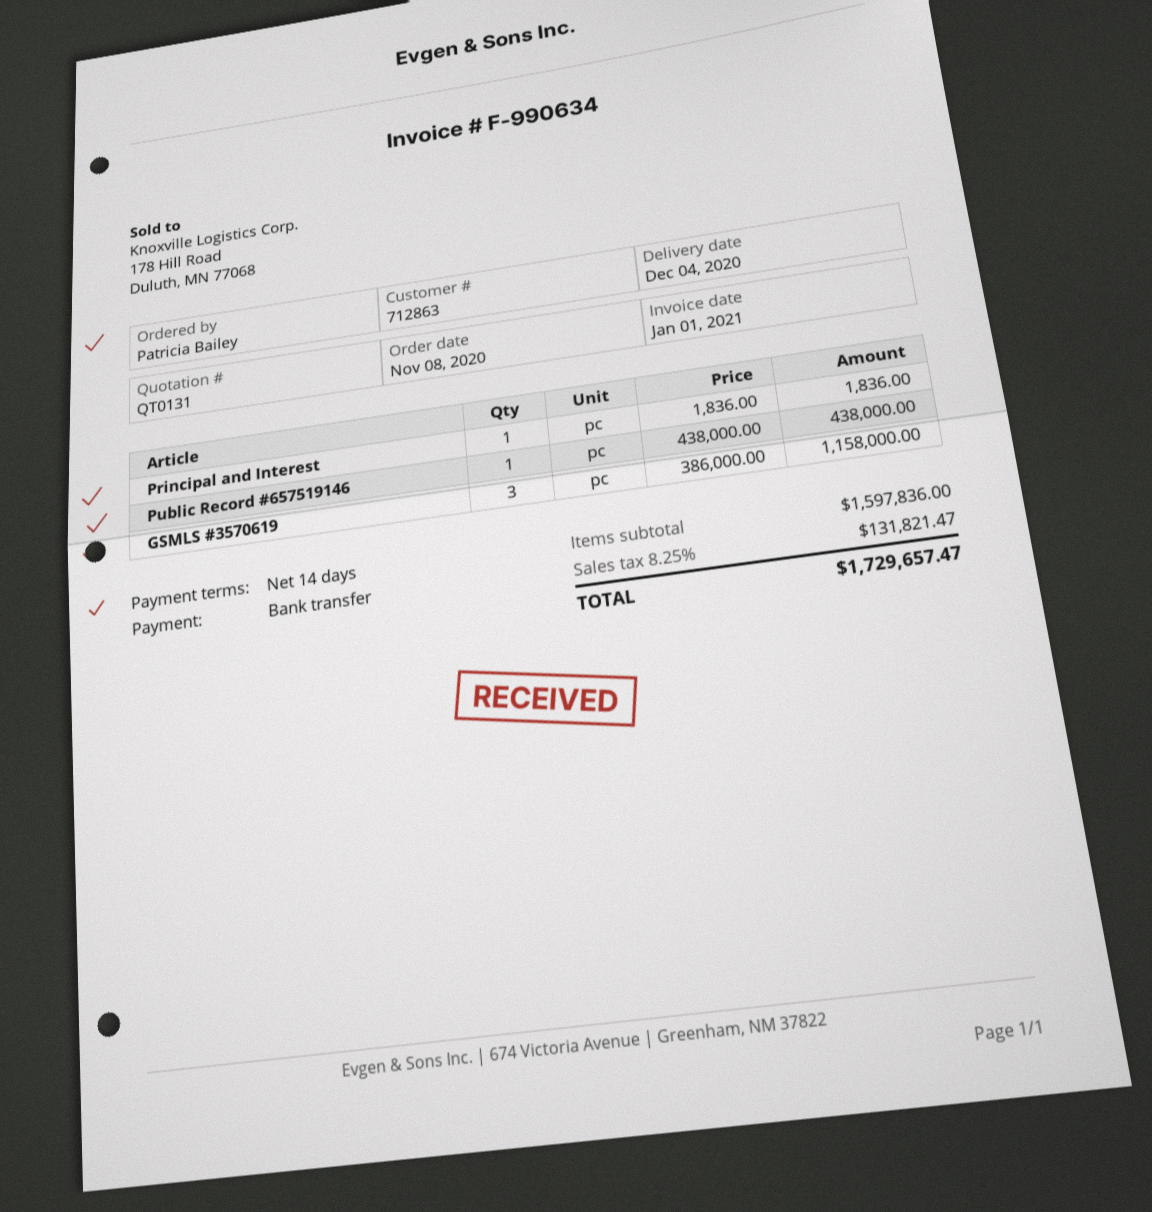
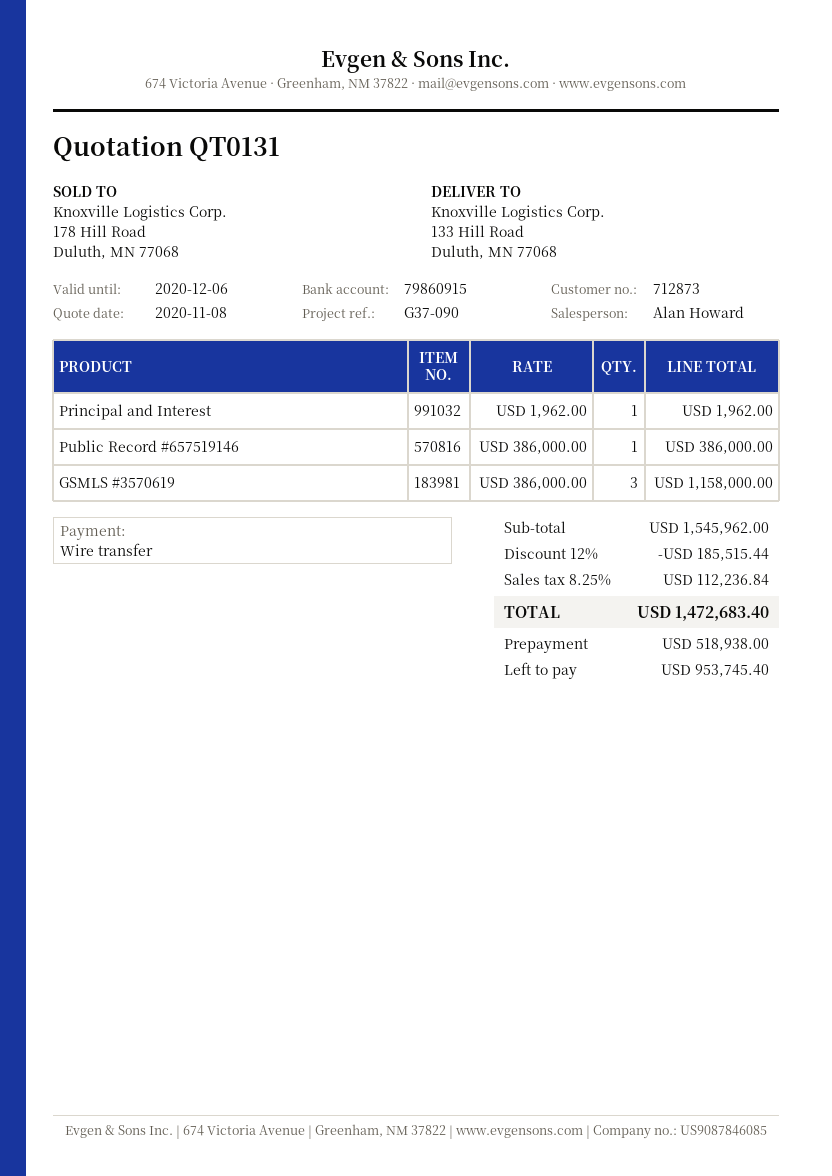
customer number: 712863 -> 712873
Principal and Interest: 1 x 1836.00 = 1836.00 -> 1 x 1962.00 = 1962.00
Public Record #657519146: 1 x 438000.00 = 438000.00 -> 1 x 386000.00 = 386000.00
subtotal: 1597836.00 -> 1545962.00
discount: none -> 12% = 185515.44
tax: 8.25% = 131821.47 -> 8.25% = 112236.84
total: 1729657.47 -> 1472683.40

